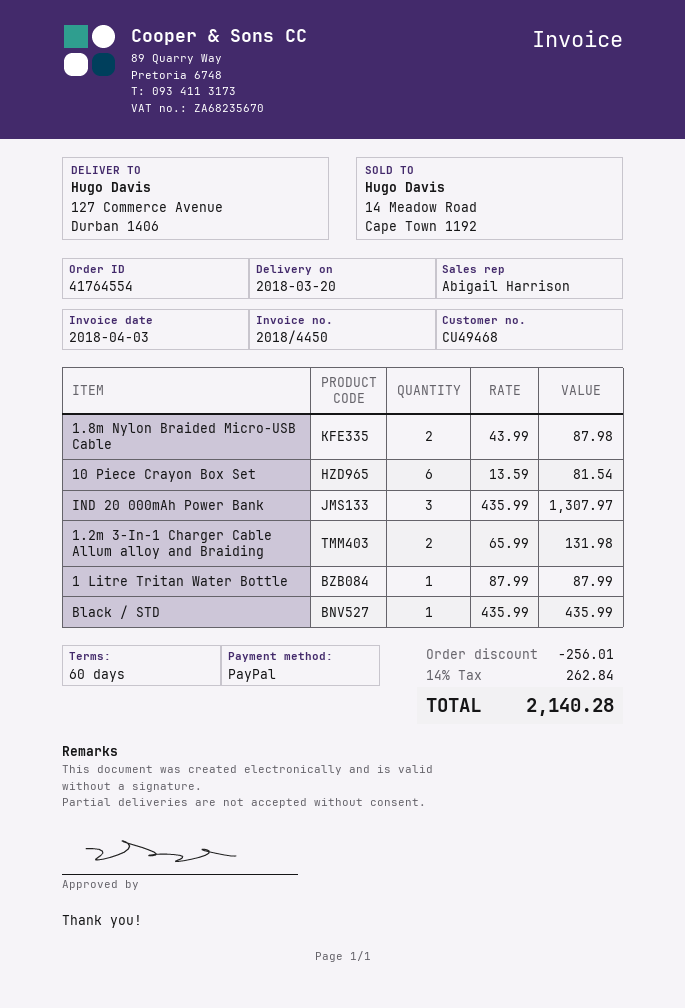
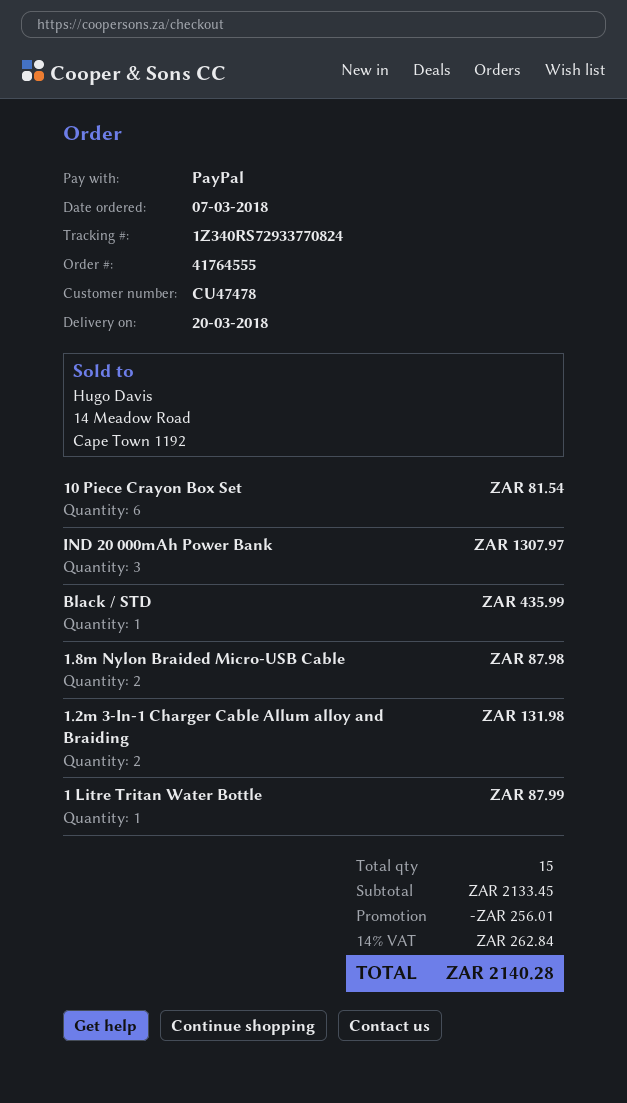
order number: 41764554 -> 41764555
customer number: CU49468 -> CU47478

